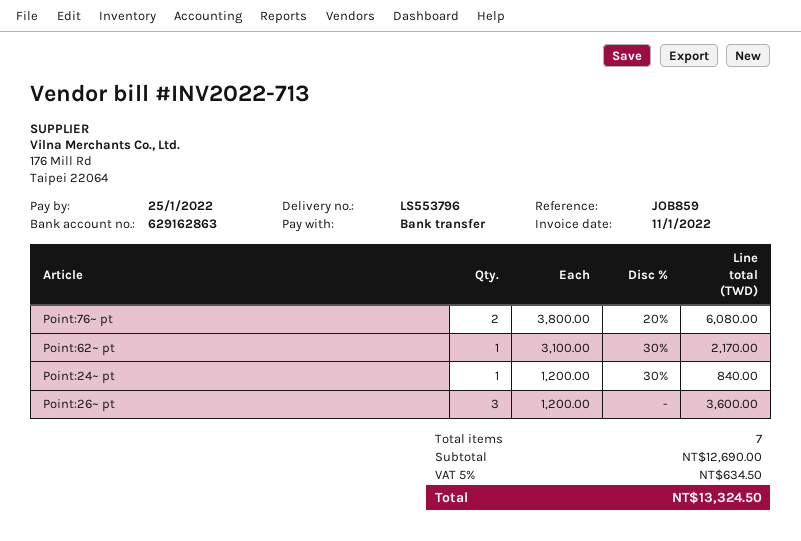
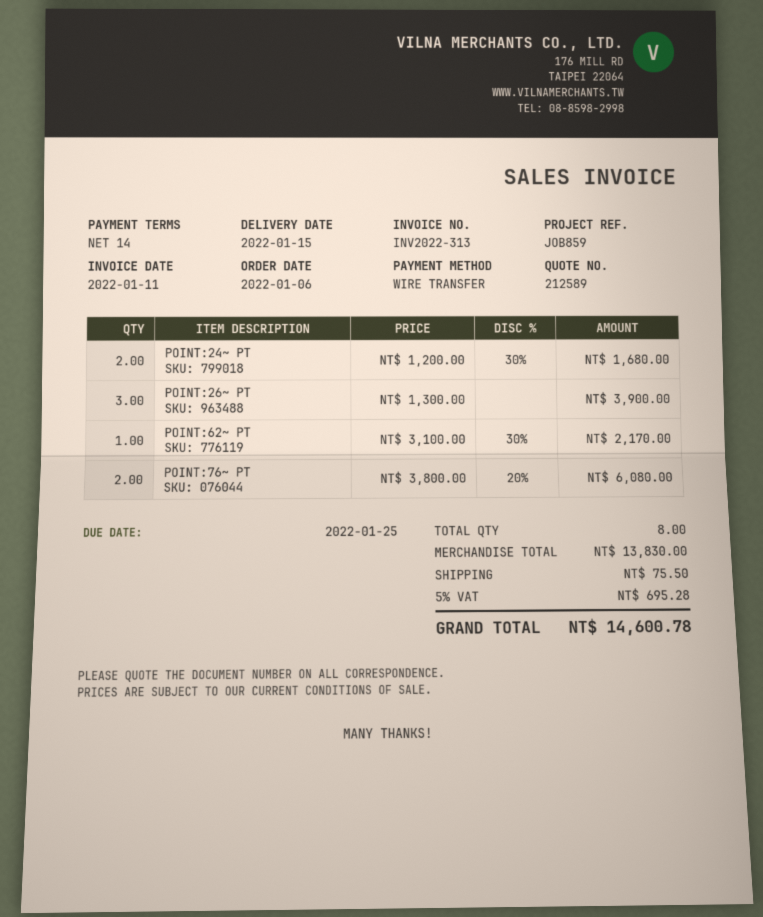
invoice number: INV2022-713 -> INV2022-313
Point:24~ pt: 1 x 1200.00 - 30% = 840.00 -> 2 x 1200.00 - 30% = 1680.00
Point:26~ pt: 3 x 1200.00 = 3600.00 -> 3 x 1300.00 = 3900.00
total quantity: 7 -> 8
subtotal: 12690.00 -> 13830.00
shipping: none -> 75.50
tax: 5% = 634.50 -> 5% = 695.28
total: 13324.50 -> 14600.78

